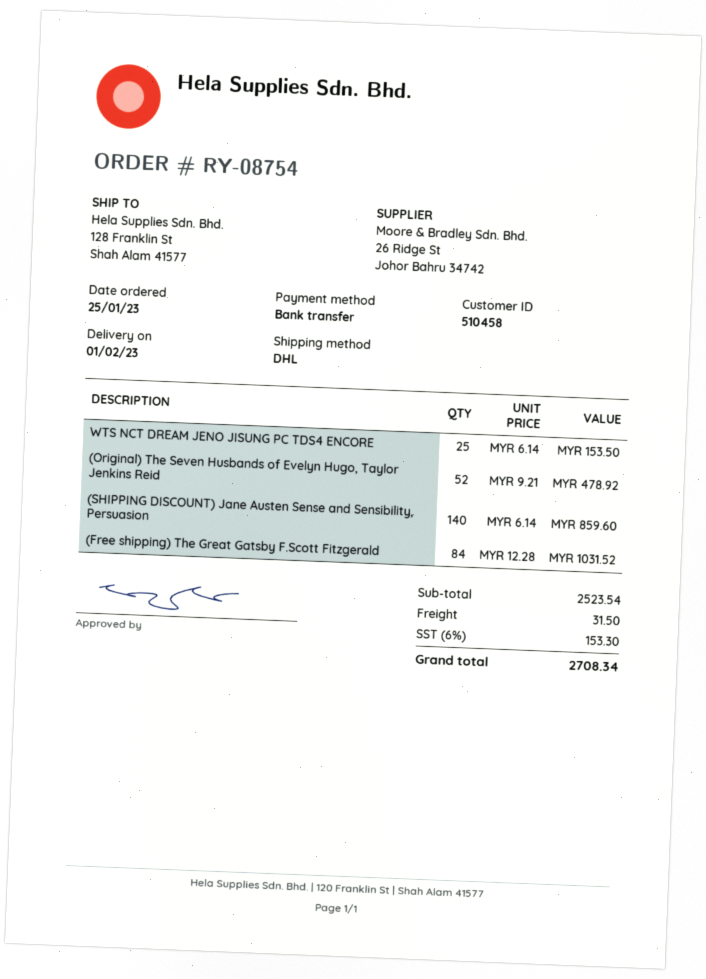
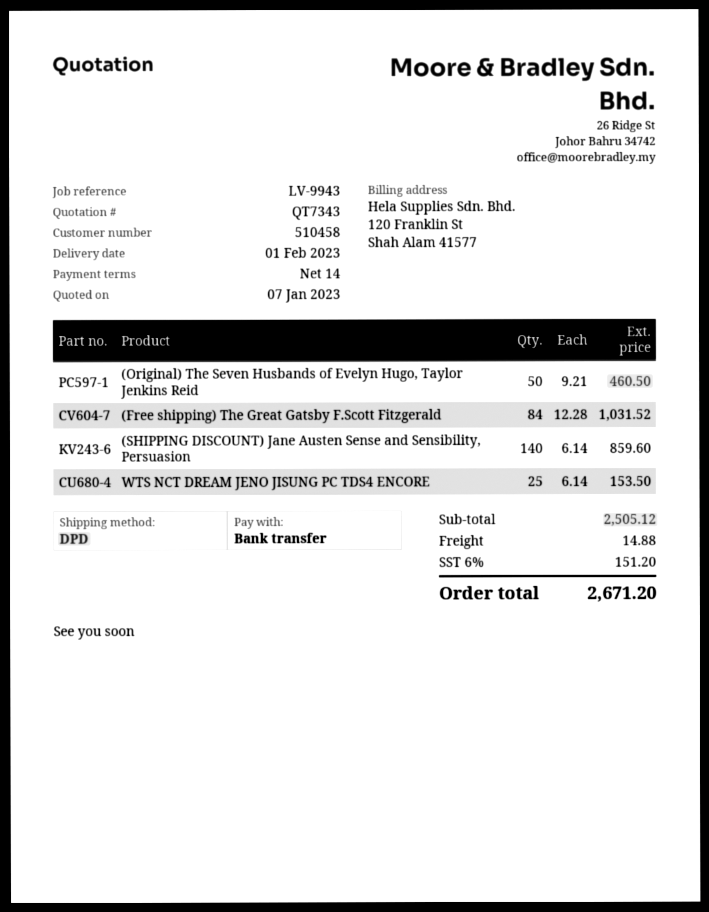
shipping method: DHL -> DPD
(Original) The Seven Husbands of Evelyn Hugo, Taylor Jenkins Reid: 52 x 9.21 = 478.92 -> 50 x 9.21 = 460.50
subtotal: 2523.54 -> 2505.12
shipping: 31.50 -> 14.88
tax: 6% = 153.30 -> 6% = 151.20
total: 2708.34 -> 2671.20

